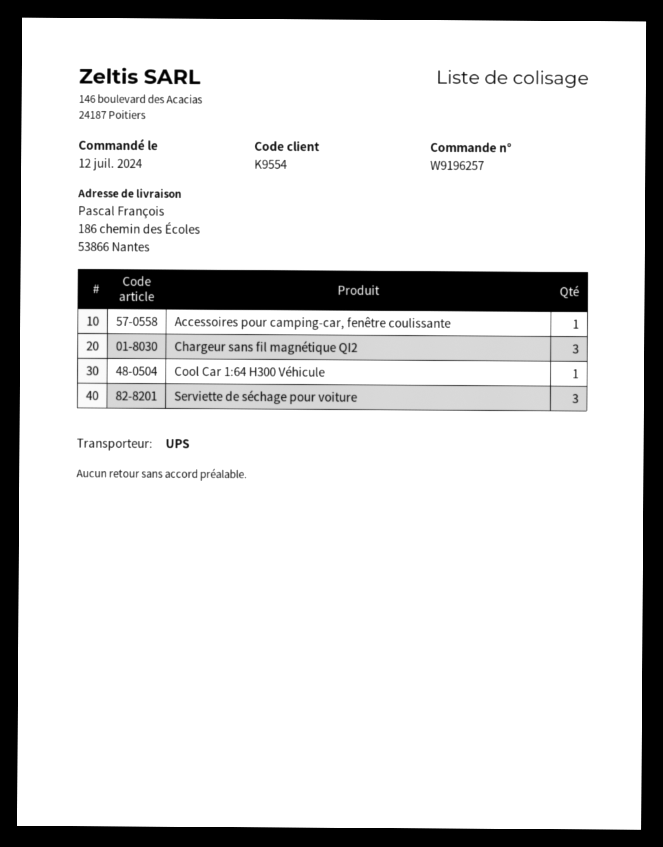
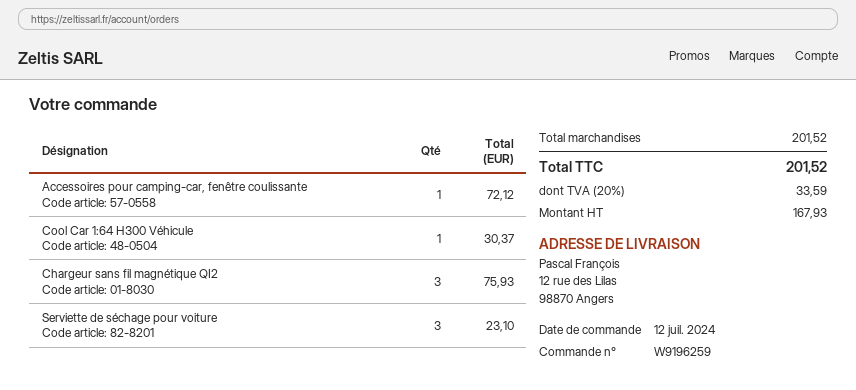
order number: W9196257 -> W9196259
ship to: 186 chemin des Écoles, 53866 Nantes -> 12 rue des Lilas, 98870 Angers

